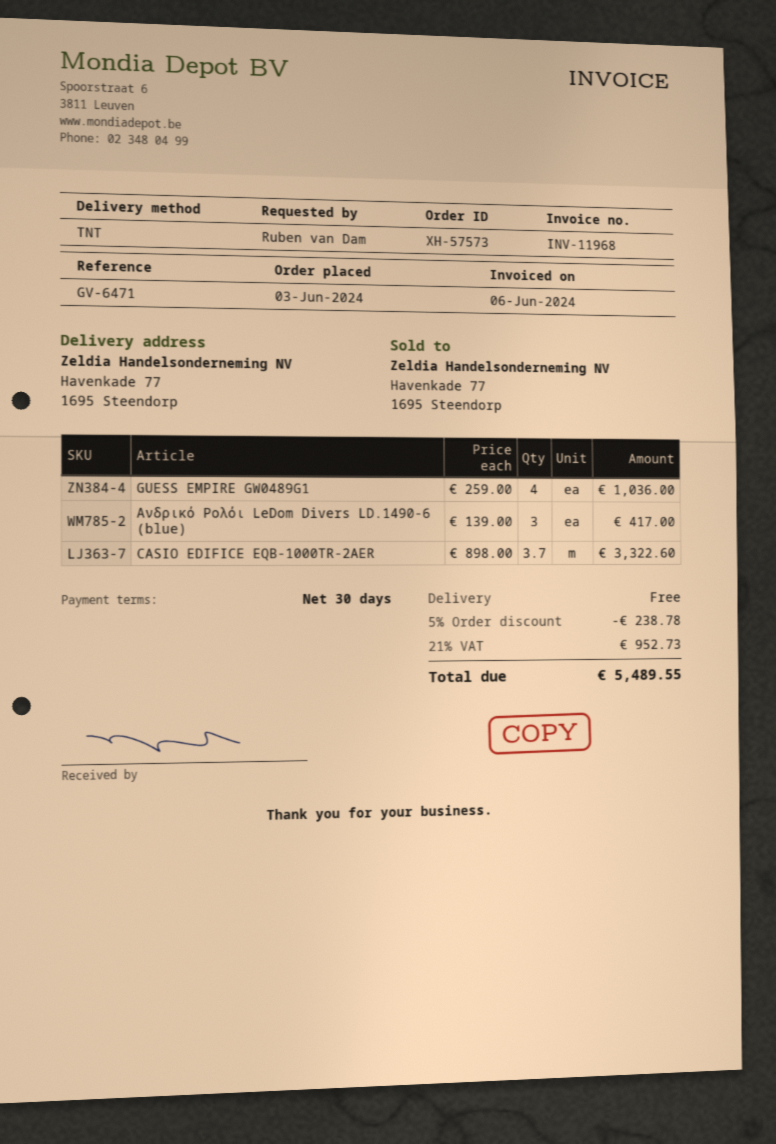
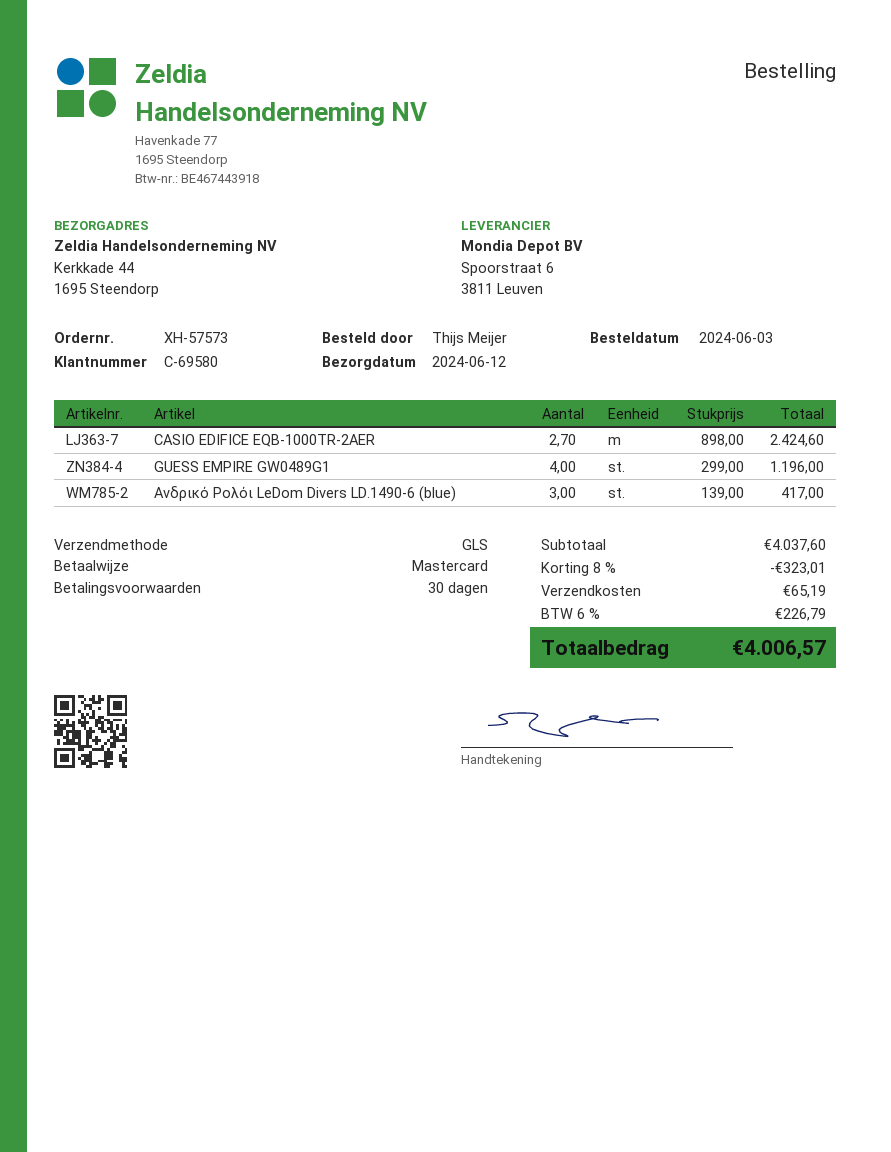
ordered by: Ruben van Dam -> Thijs Meijer
shipping method: TNT -> GLS
ship to: Havenkade 77, 1695 Steendorp -> Kerkkade 44, 1695 Steendorp
GUESS EMPIRE GW0489G1: 4 x 259.00 = 1036.00 -> 4 x 299.00 = 1196.00
CASIO EDIFICE EQB-1000TR-2AER: 3.7 x 898.00 = 3322.60 -> 2.7 x 898.00 = 2424.60
discount: 5% = 238.78 -> 8% = 323.01
shipping: 0.00 -> 65.19
tax: 21% = 952.73 -> 6% = 226.79
total: 5489.55 -> 4006.57

